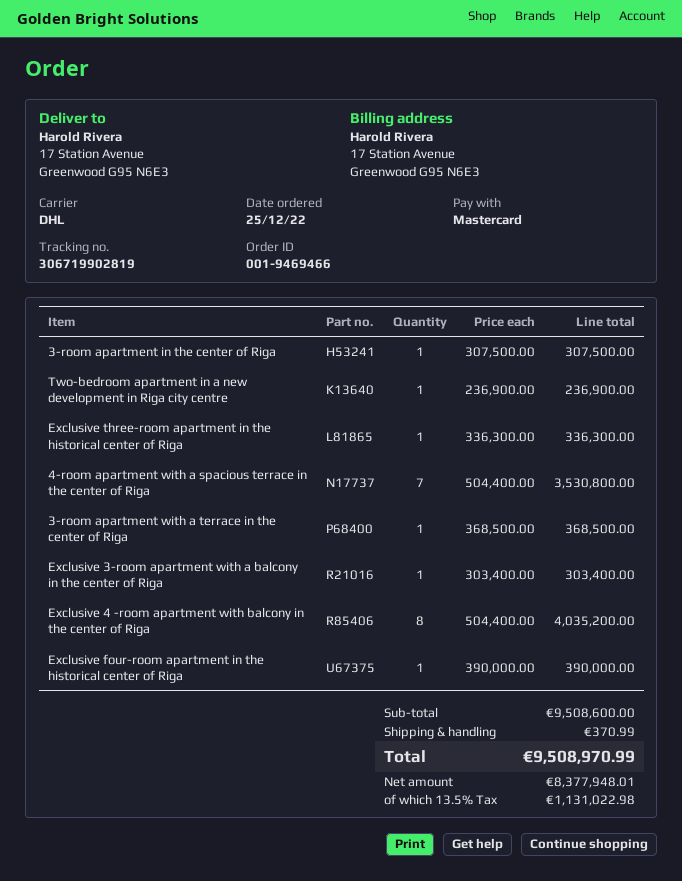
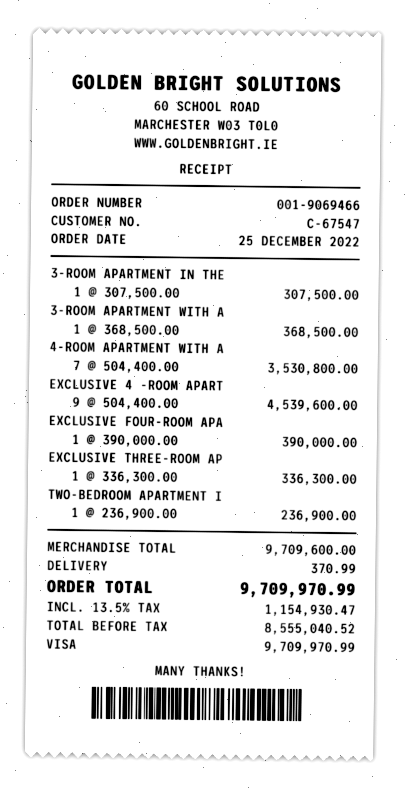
order number: 001-9469466 -> 001-9069466
payment method: Mastercard -> Visa
Exclusive 3-room apartment with a balcony in the center of Riga: 1 x 303400.00 = 303400.00 -> none
Exclusive 4 -room apartment with balcony in the center of Riga: 8 x 504400.00 = 4035200.00 -> 9 x 504400.00 = 4539600.00
subtotal: 9508600.00 -> 9709600.00
net: 8377948.01 -> 8555040.52
tax: 13.5% = 1131022.98 -> 13.5% = 1154930.47
total: 9508970.99 -> 9709970.99

